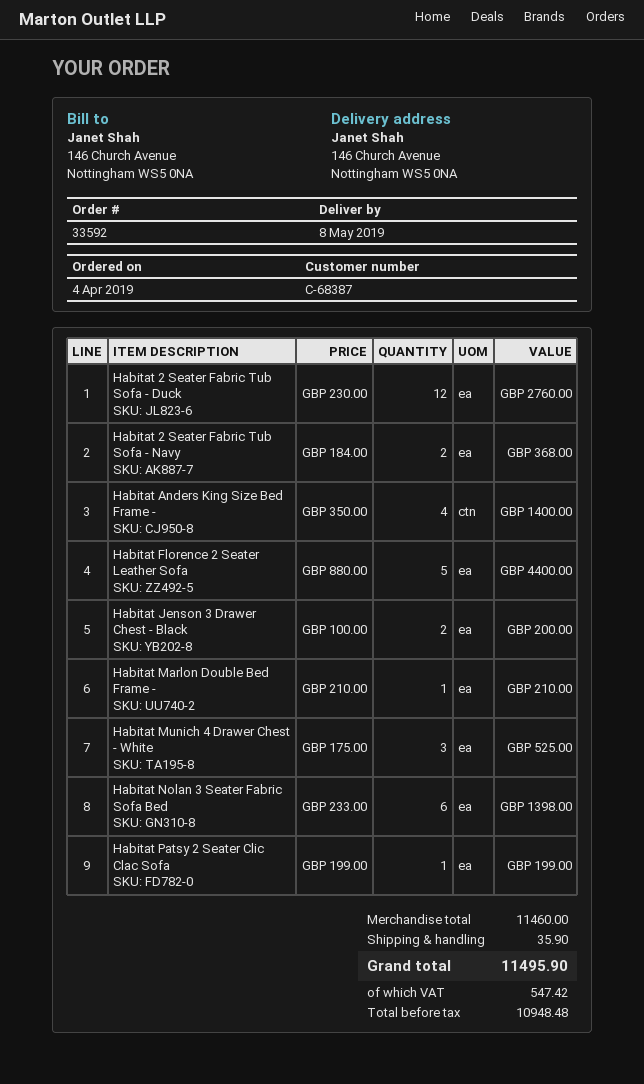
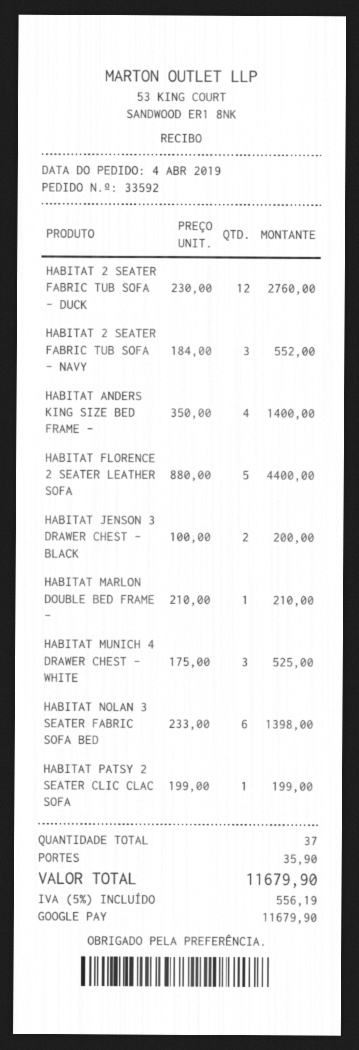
Habitat 2 Seater Fabric Tub Sofa - Navy: 2 x 184.00 = 368.00 -> 3 x 184.00 = 552.00
tax: 547.42 -> 556.19
total: 11495.90 -> 11679.90

